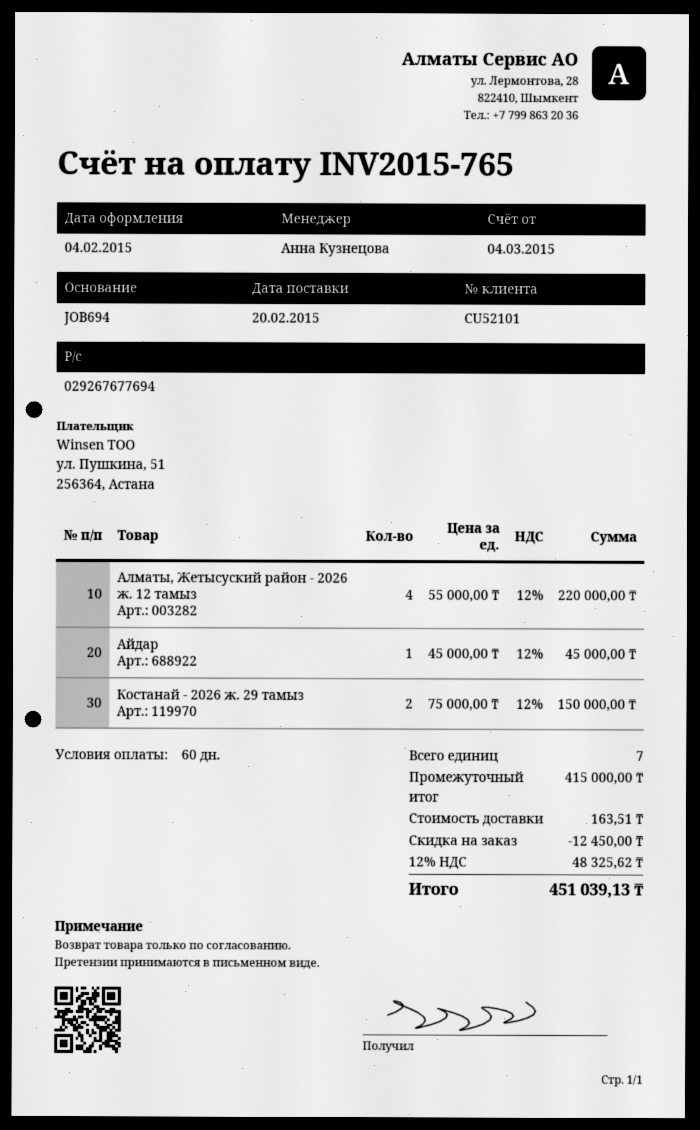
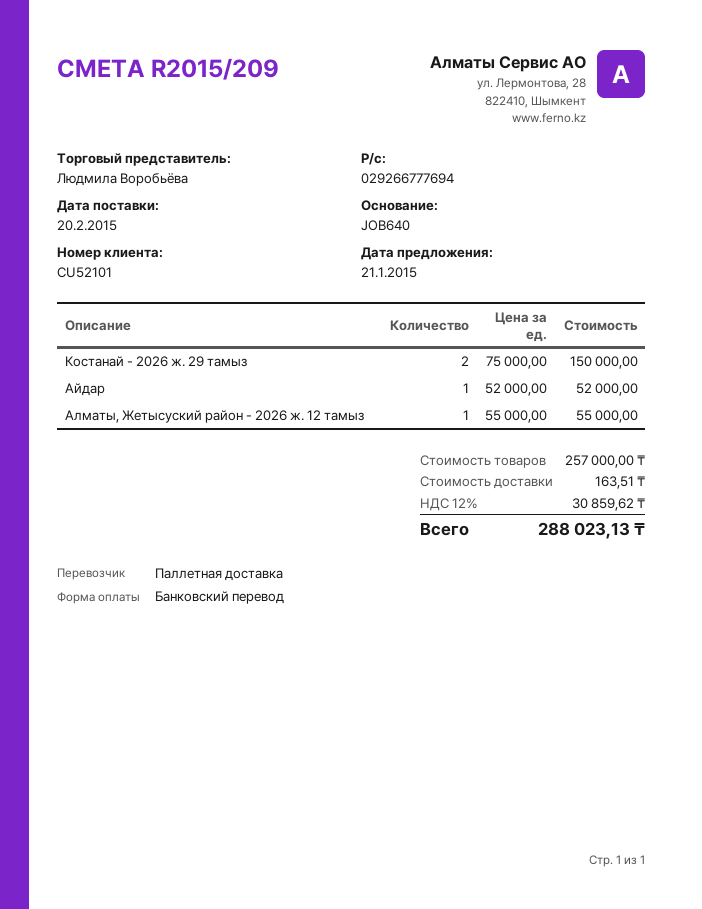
reference: JOB694 -> JOB640
sales rep: Анна Кузнецова -> Людмила Воробьёва
bank account: 029267677694 -> 029266777694
Алматы, Жетысуский район - 2026 ж. 12 тамыз: 4 x 55000.00 = 220000.00 -> 1 x 55000.00 = 55000.00
Айдар: 1 x 45000.00 = 45000.00 -> 1 x 52000.00 = 52000.00
subtotal: 415000.00 -> 257000.00
discount: 12450.00 -> none
tax: 12% = 48325.62 -> 12% = 30859.62
total: 451039.13 -> 288023.13

